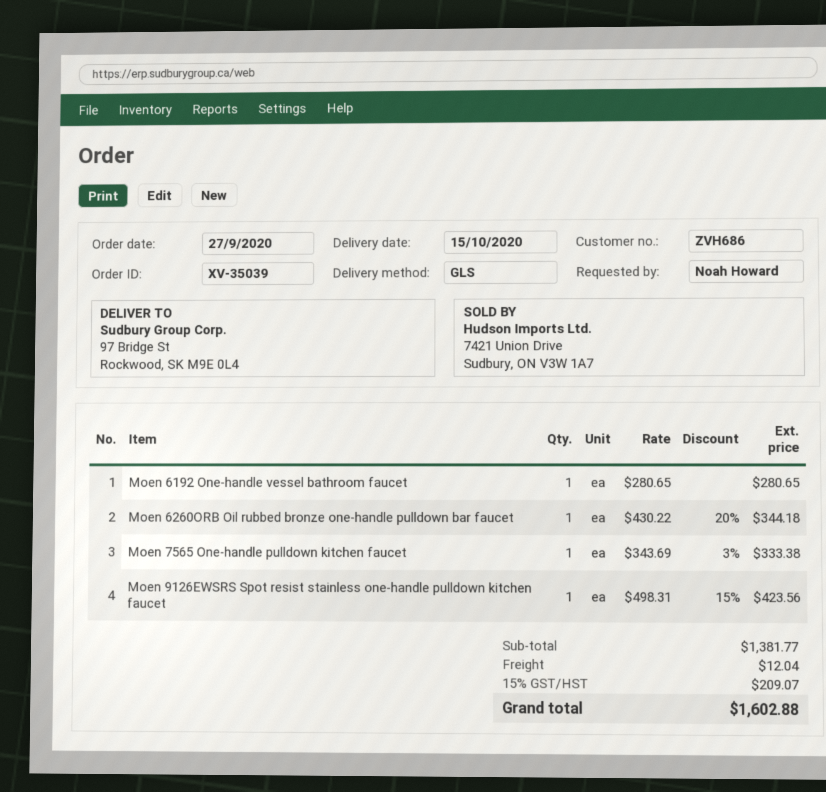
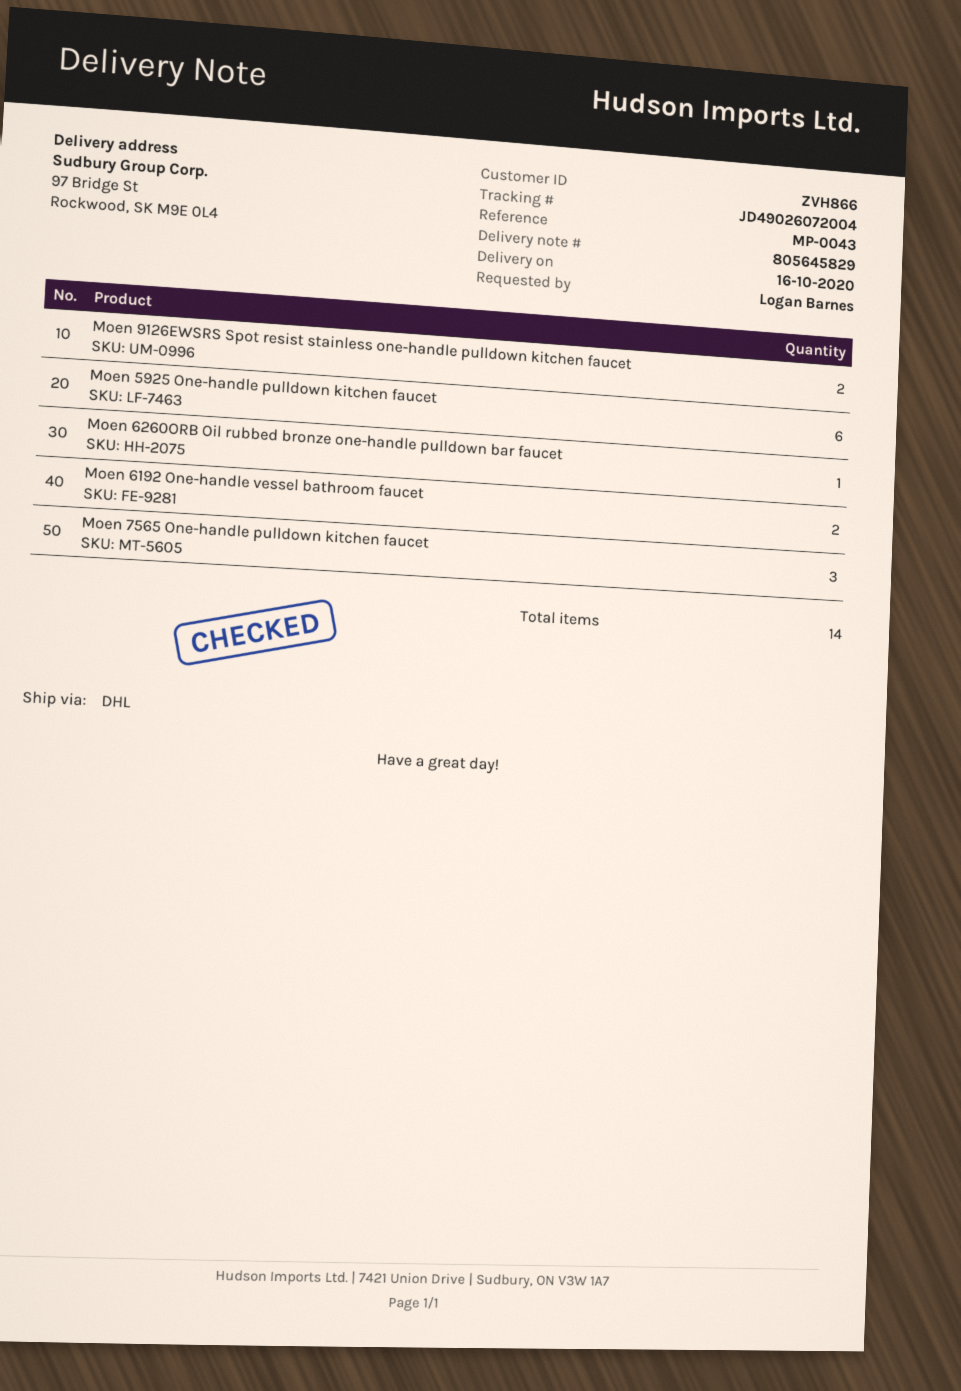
delivery date: 2020-10-15 -> 2020-10-16
customer number: ZVH686 -> ZVH866
ordered by: Noah Howard -> Logan Barnes
shipping method: GLS -> DHL
Moen 6192 One-handle vessel bathroom faucet: 1 -> 2
Moen 7565 One-handle pulldown kitchen faucet: 1 -> 3
Moen 9126EWSRS Spot resist stainless one-handle pulldown kitchen faucet: 1 -> 2
Moen 5925 One-handle pulldown kitchen faucet: none -> 6

